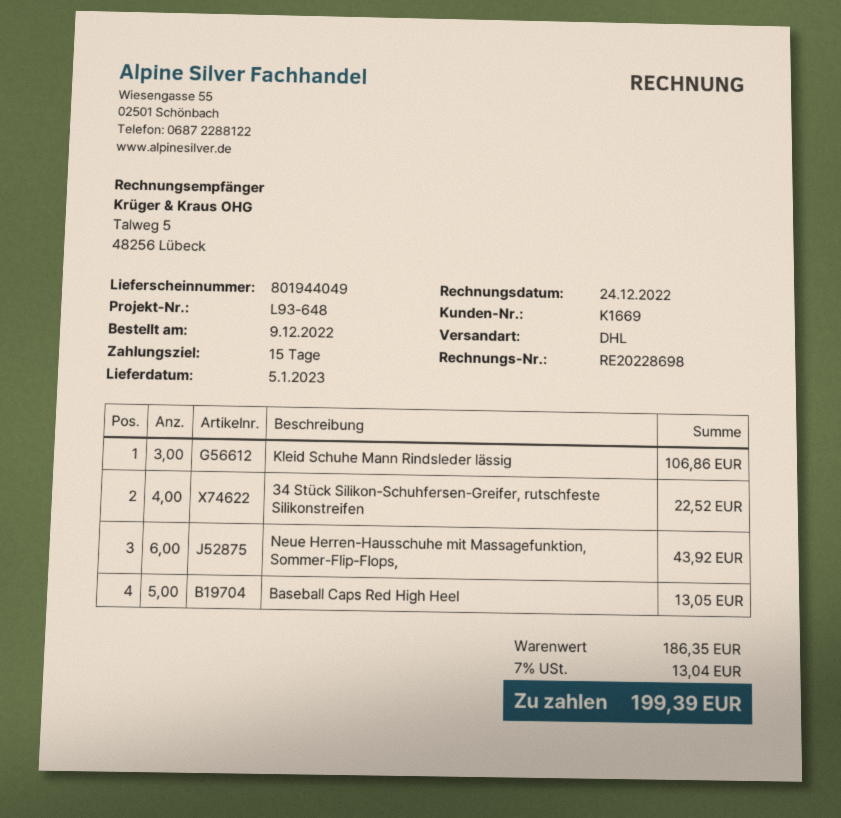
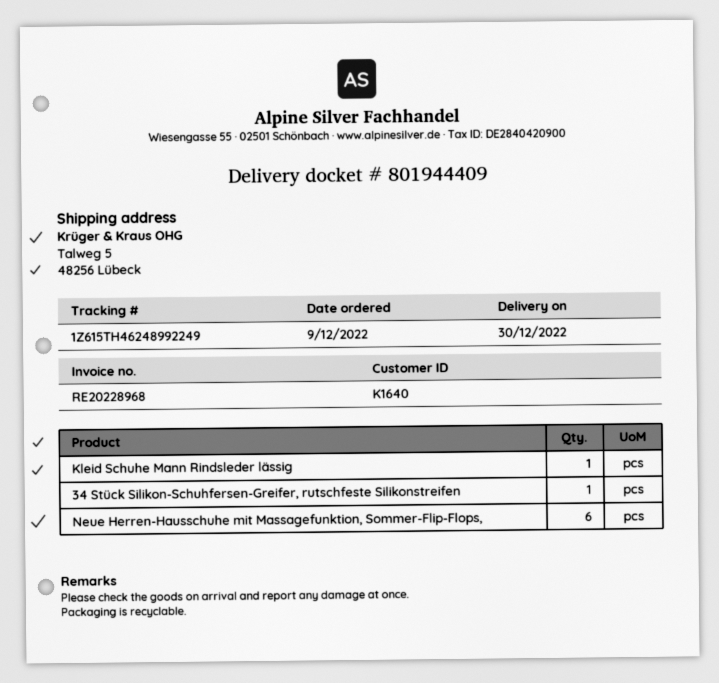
delivery note number: 801944049 -> 801944409
delivery date: 2023-01-05 -> 2022-12-30
invoice number: RE20228698 -> RE20228968
customer number: K1669 -> K1640
Kleid Schuhe Mann Rindsleder lässig: 3 -> 1
34 Stück Silikon-Schuhfersen-Greifer, rutschfeste Silikonstreifen: 4 -> 1
Baseball Caps Red High Heel: 5 -> none

